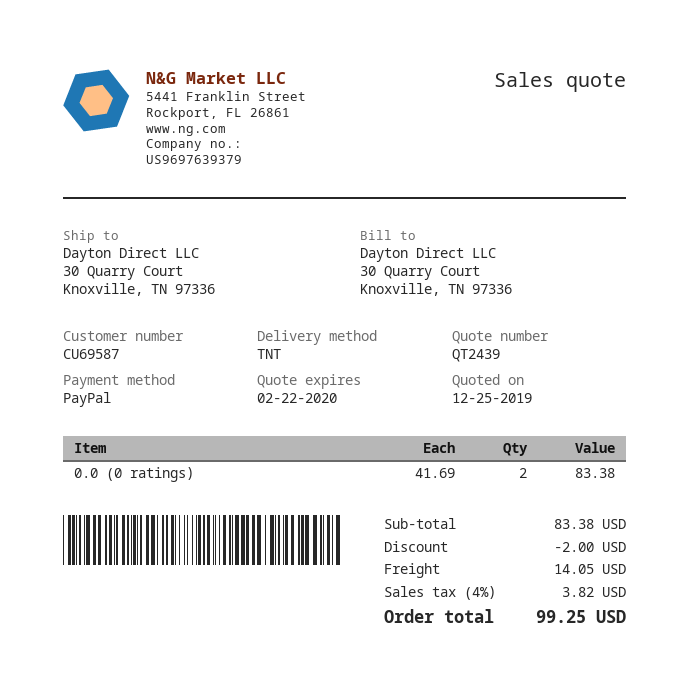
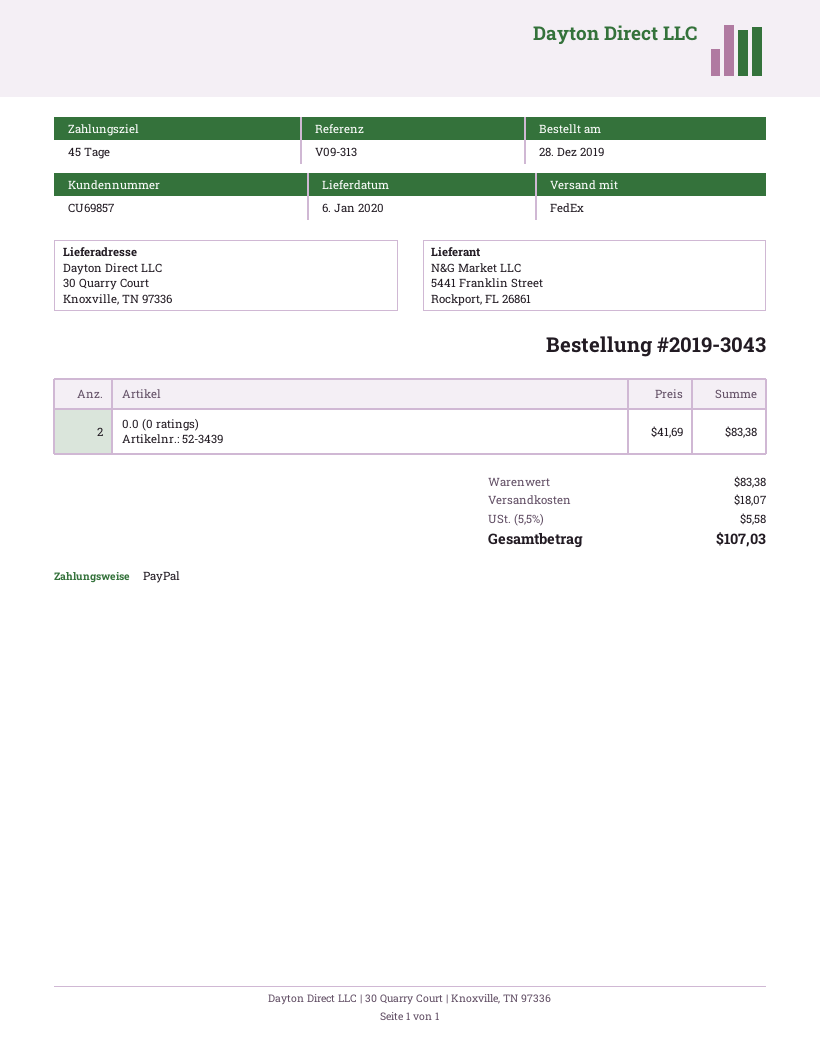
customer number: CU69587 -> CU69857
shipping method: TNT -> FedEx
discount: 2.00 -> none
shipping: 14.05 -> 18.07
tax: 4% = 3.82 -> 5.5% = 5.58
total: 99.25 -> 107.03

